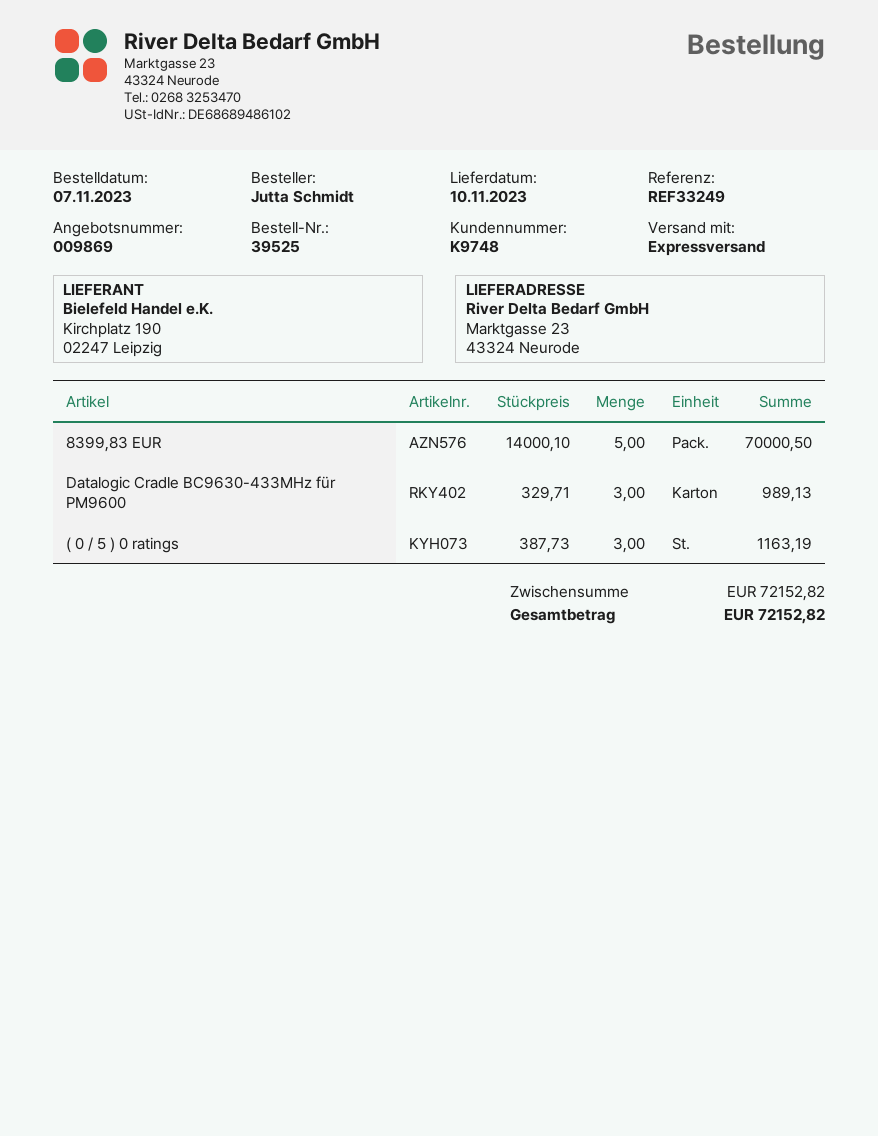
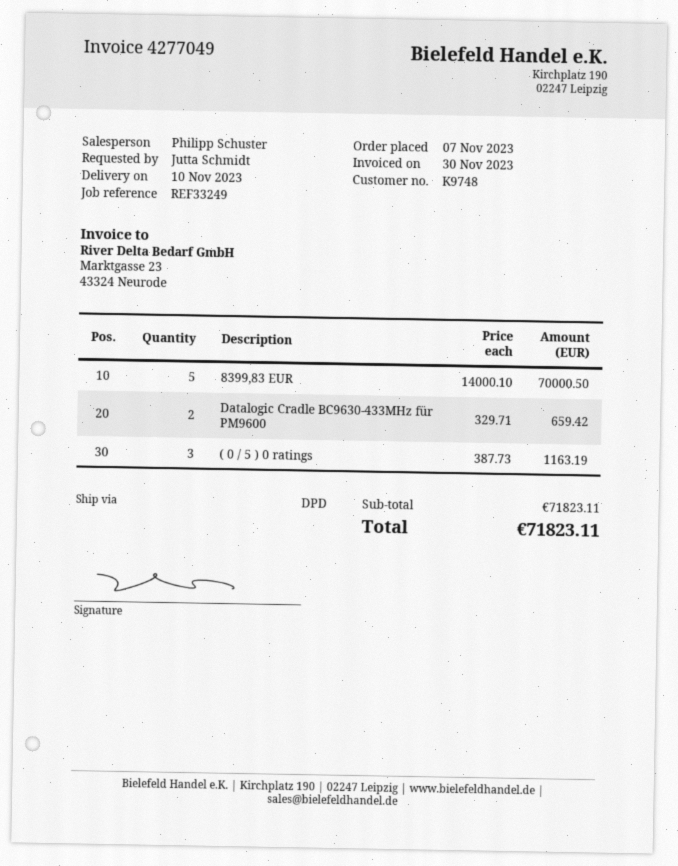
shipping method: express -> DPD
Datalogic Cradle BC9630-433MHz für PM9600: 3 x 329.71 = 989.13 -> 2 x 329.71 = 659.42
subtotal: 72152.82 -> 71823.11
total: 72152.82 -> 71823.11

